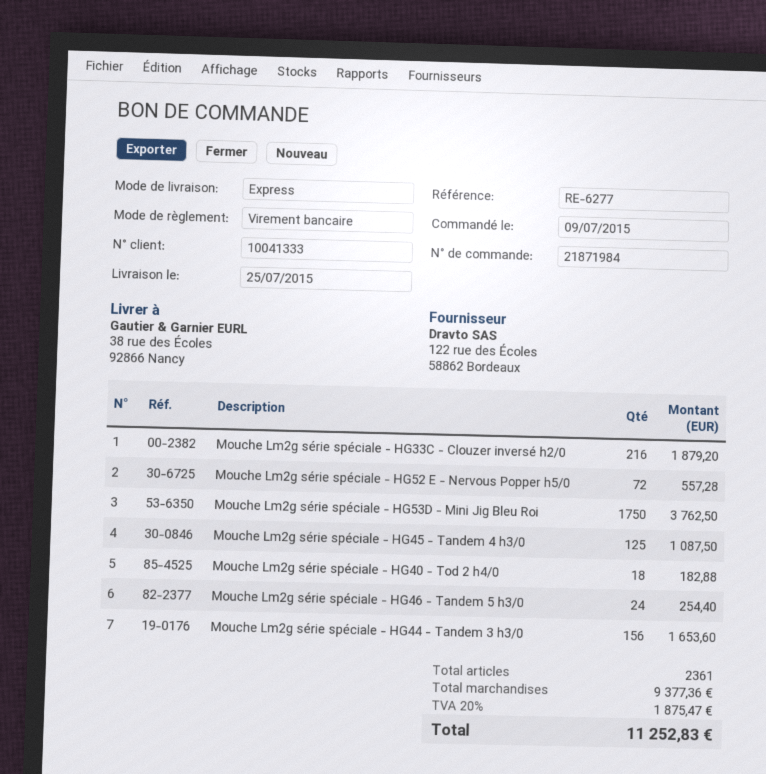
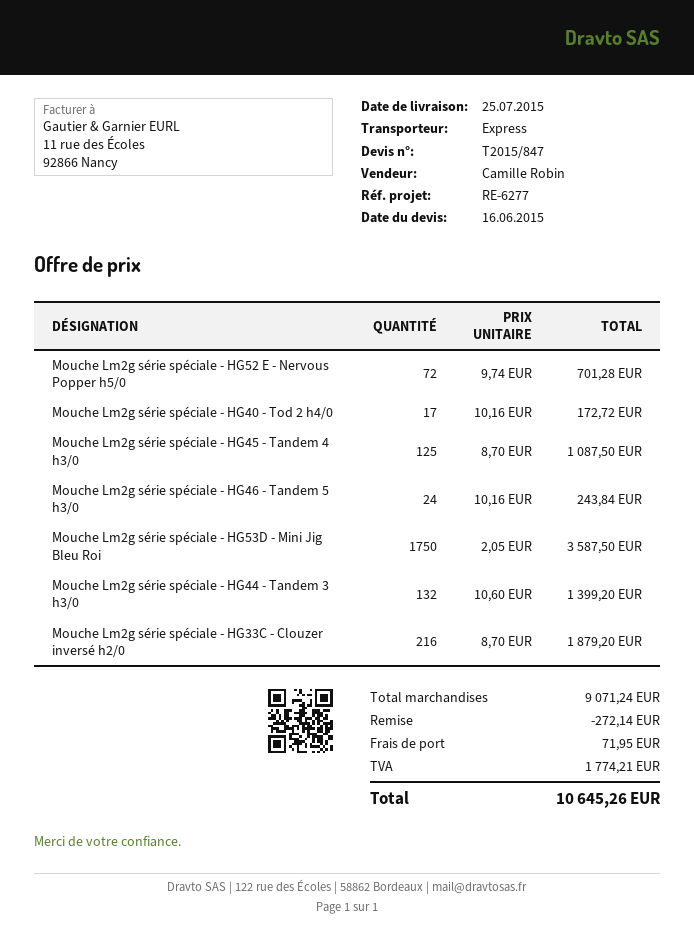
Mouche Lm2g série spéciale - HG52 E - Nervous Popper h5/0: 72 for 557.28 -> 72 for 701.28
Mouche Lm2g série spéciale - HG53D - Mini Jig Bleu Roi: 1750 for 3762.50 -> 1750 for 3587.50
Mouche Lm2g série spéciale - HG40 - Tod 2 h4/0: 18 for 182.88 -> 17 for 172.72
Mouche Lm2g série spéciale - HG46 - Tandem 5 h3/0: 24 for 254.40 -> 24 for 243.84
Mouche Lm2g série spéciale - HG44 - Tandem 3 h3/0: 156 for 1653.60 -> 132 for 1399.20
subtotal: 9377.36 -> 9071.24
discount: none -> 272.14
shipping: none -> 71.95
tax: 1875.47 -> 1774.21
total: 11252.83 -> 10645.26

